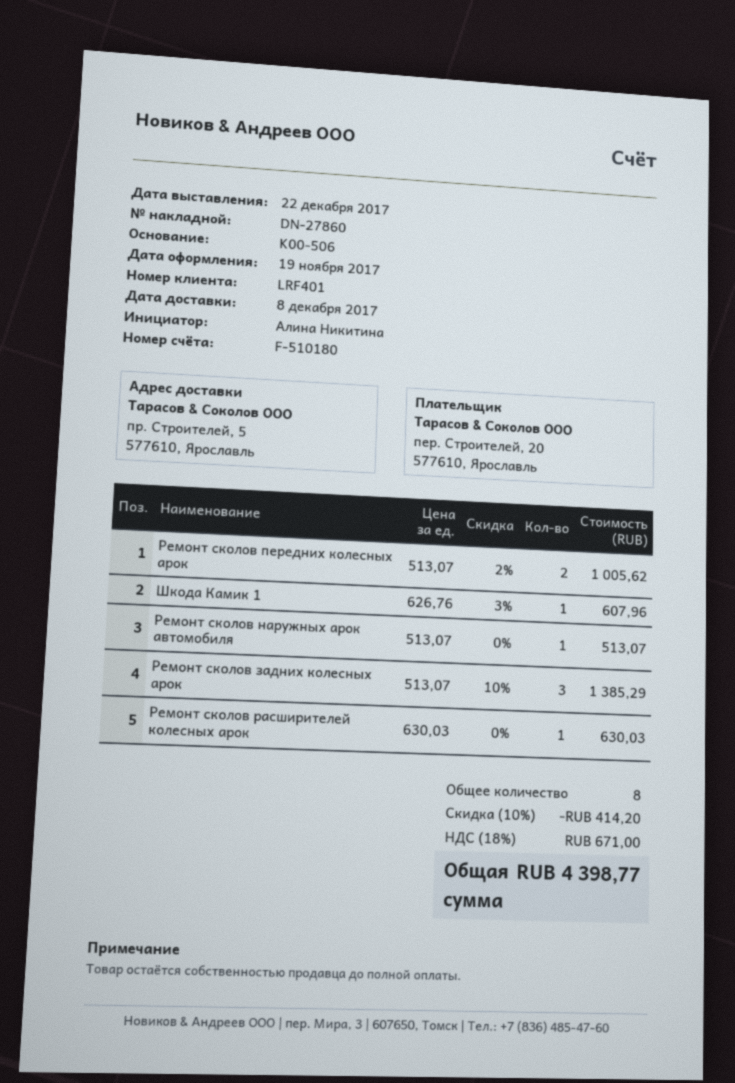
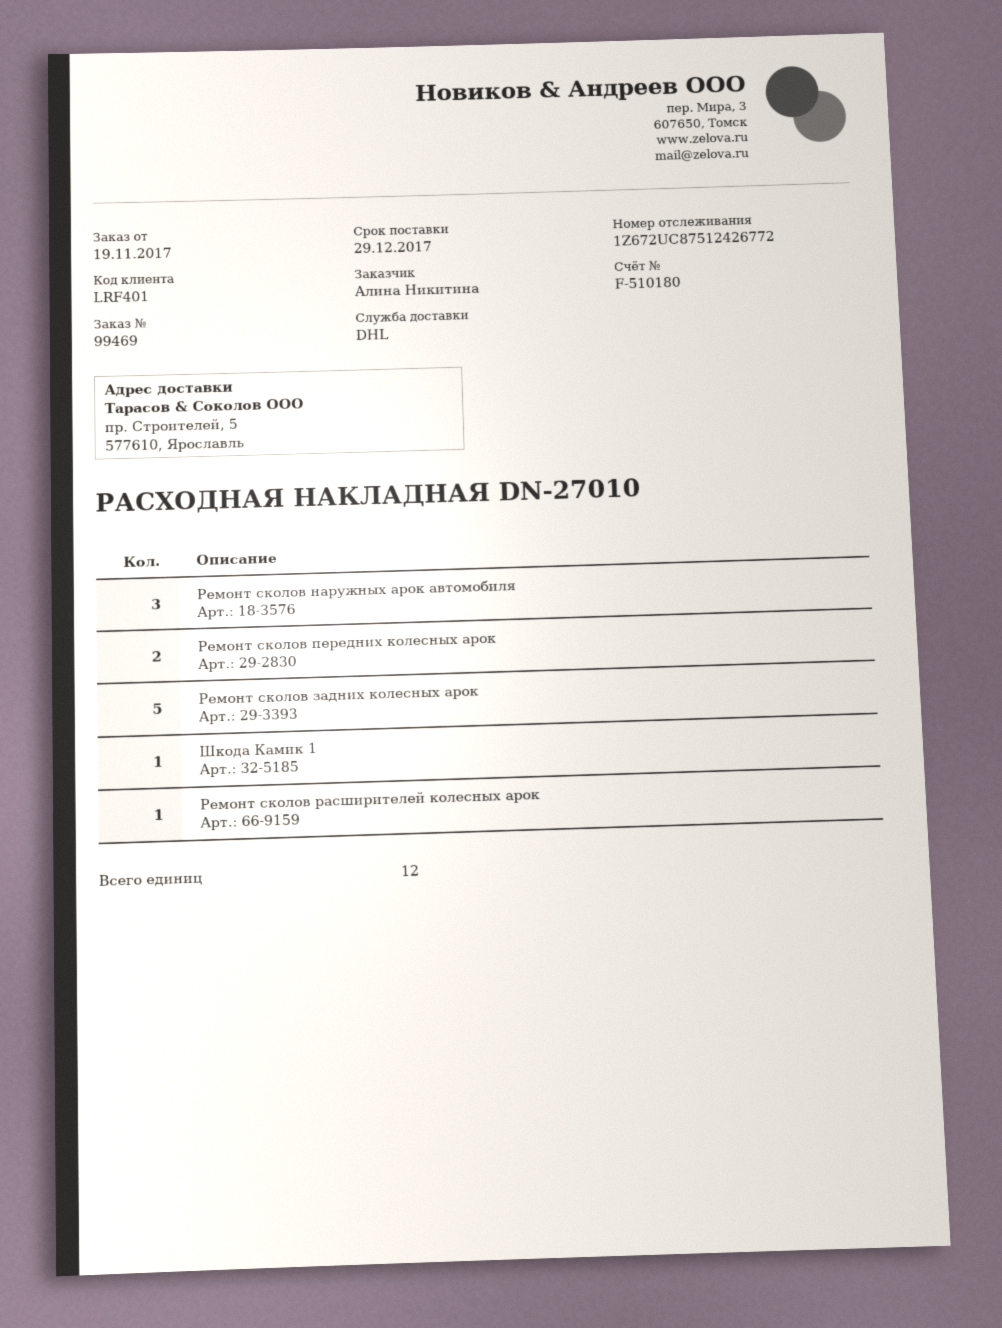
delivery note number: DN-27860 -> DN-27010
delivery date: 2017-12-08 -> 2017-12-29
Ремонт сколов наружных арок автомобиля: 1 -> 3
Ремонт сколов задних колесных арок: 3 -> 5
total quantity: 8 -> 12

